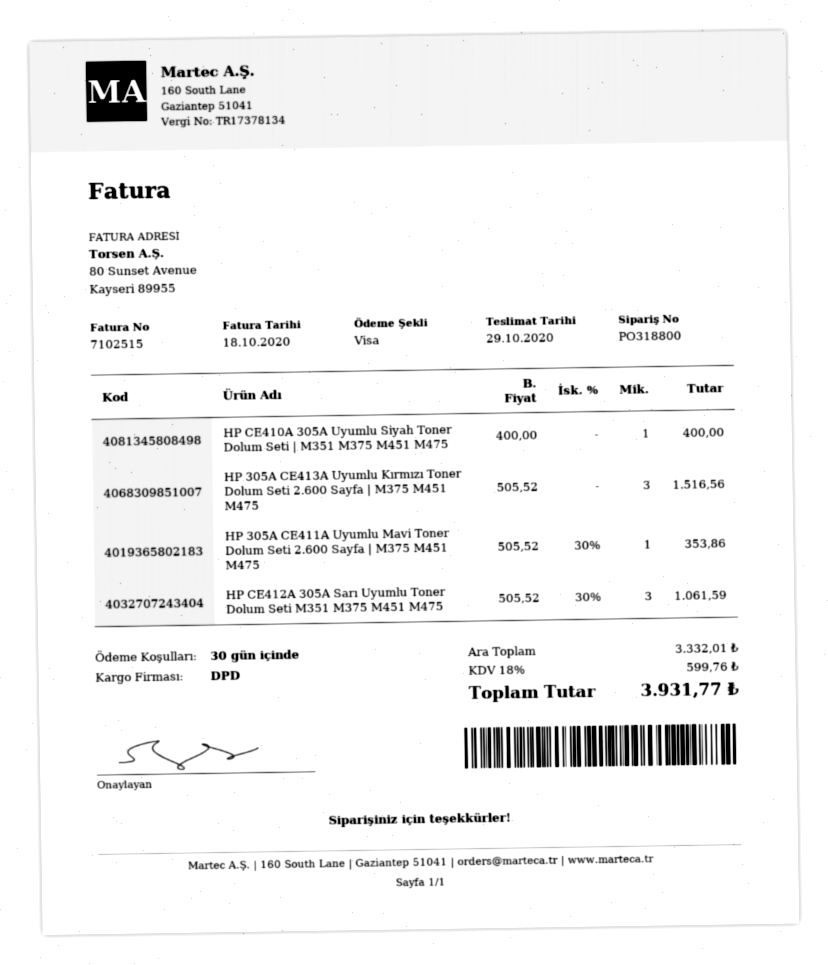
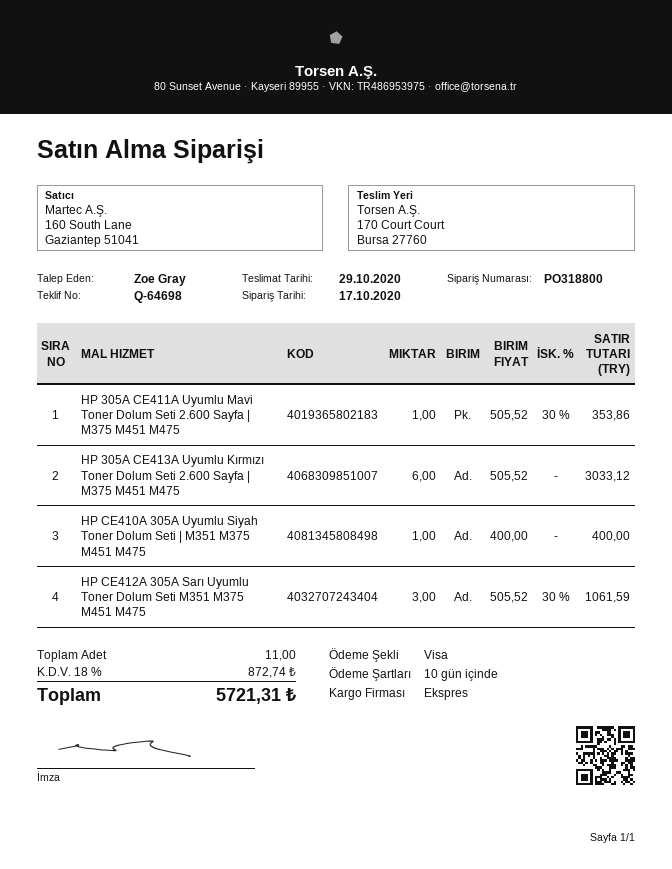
payment terms: 30 days -> 10 days
shipping method: DPD -> express
HP 305A CE413A Uyumlu Kırmızı Toner Dolum Seti 2.600 Sayfa | M375 M451 M475: 3 x 505.52 = 1516.56 -> 6 x 505.52 = 3033.12
tax: 18% = 599.76 -> 18% = 872.74
total: 3931.77 -> 5721.31

